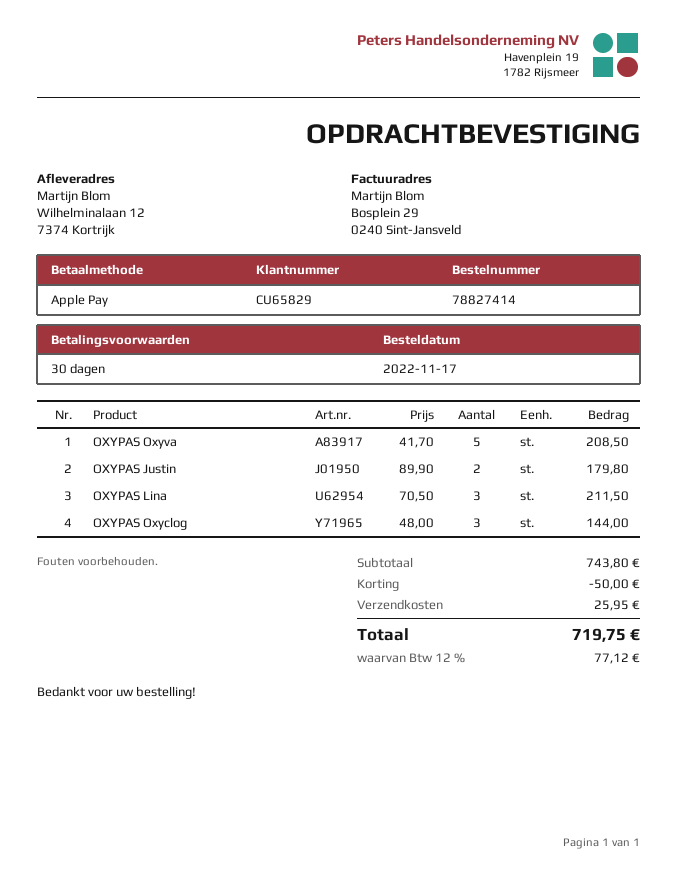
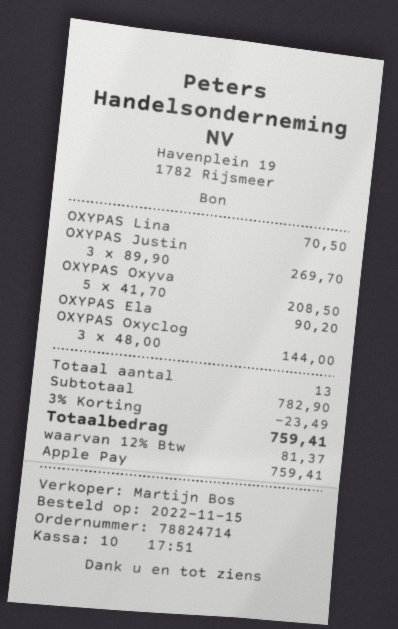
order number: 78827414 -> 78824714
order date: 2022-11-17 -> 2022-11-15
OXYPAS Justin: 2 x 89.90 = 179.80 -> 3 x 89.90 = 269.70
OXYPAS Lina: 3 x 70.50 = 211.50 -> 1 x 70.50 = 70.50
OXYPAS Ela: none -> 1 x 90.20 = 90.20
subtotal: 743.80 -> 782.90
discount: 50.00 -> 23.49
shipping: 25.95 -> none
tax: 12% = 77.12 -> 12% = 81.37
total: 719.75 -> 759.41

